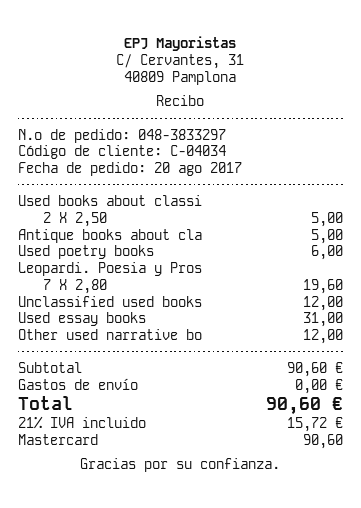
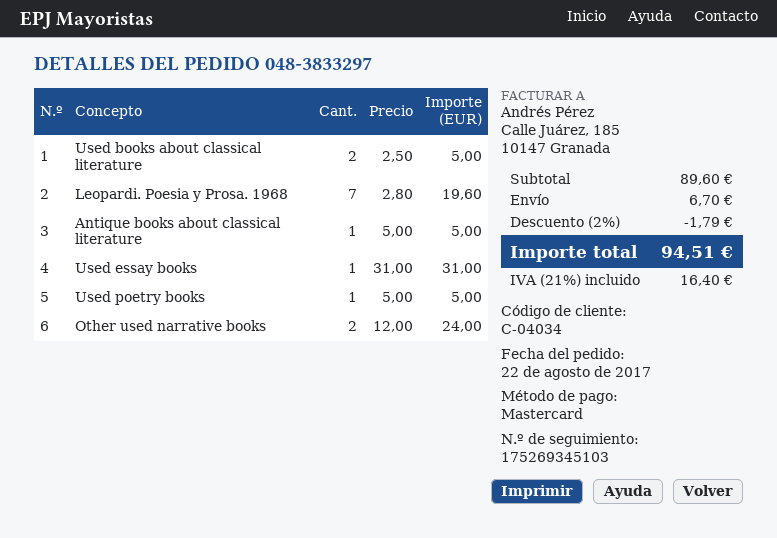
order date: 2017-08-20 -> 2017-08-22
Used poetry books: 1 x 6.00 = 6.00 -> 1 x 5.00 = 5.00
Unclassified used books: 1 x 12.00 = 12.00 -> none
Other used narrative bo: 1 x 12.00 = 12.00 -> 2 x 12.00 = 24.00
subtotal: 90.60 -> 89.60
discount: none -> 2% = 1.79
shipping: 0.00 -> 6.70
tax: 21% = 15.72 -> 21% = 16.40
total: 90.60 -> 94.51

